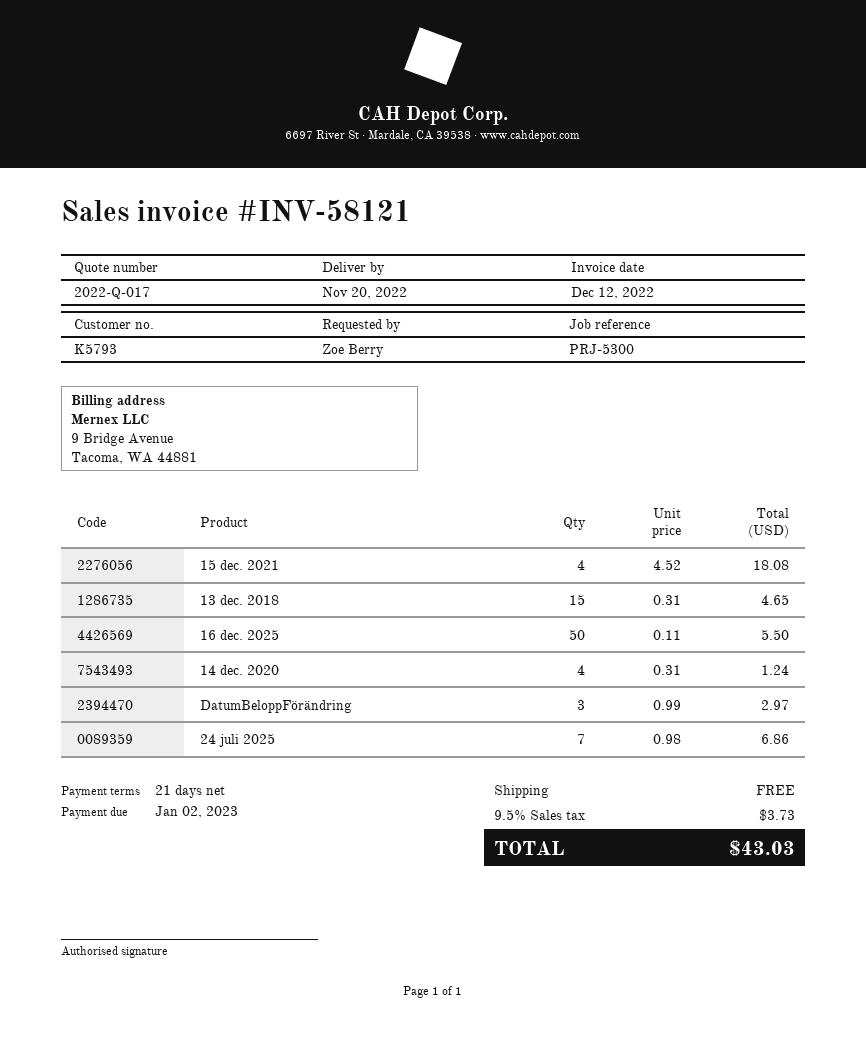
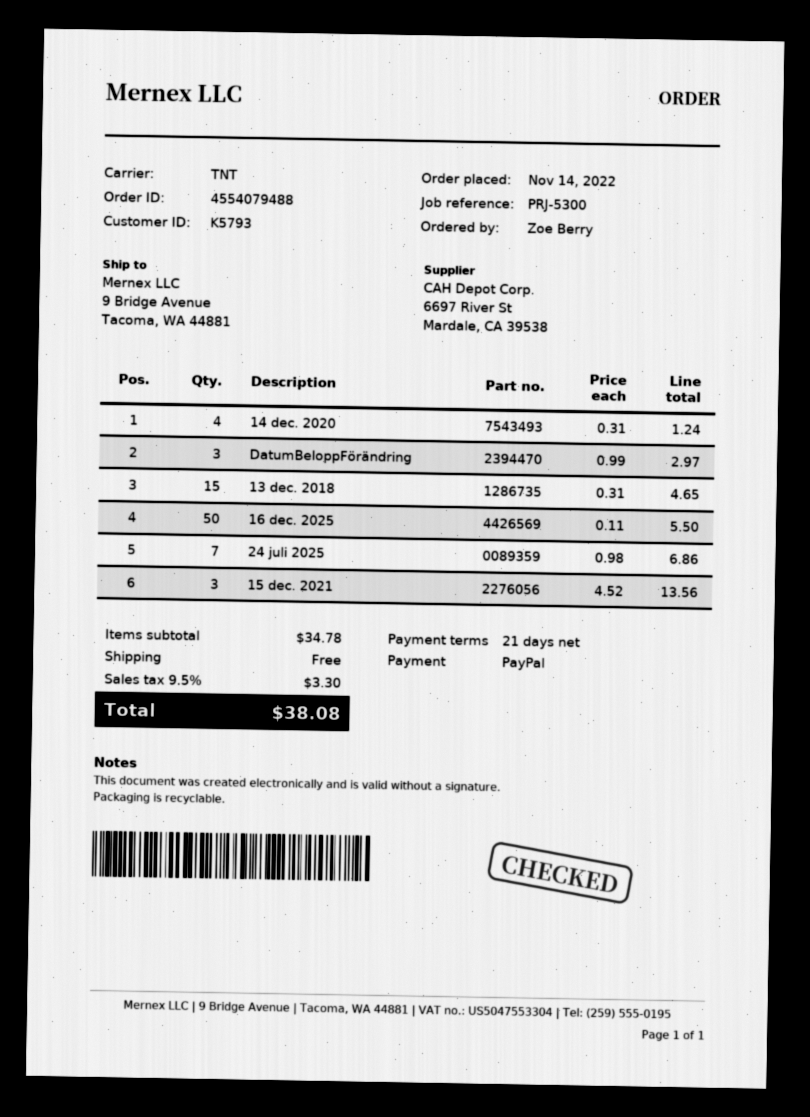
15 dec. 2021: 4 x 4.52 = 18.08 -> 3 x 4.52 = 13.56
tax: 9.5% = 3.73 -> 9.5% = 3.30
total: 43.03 -> 38.08

